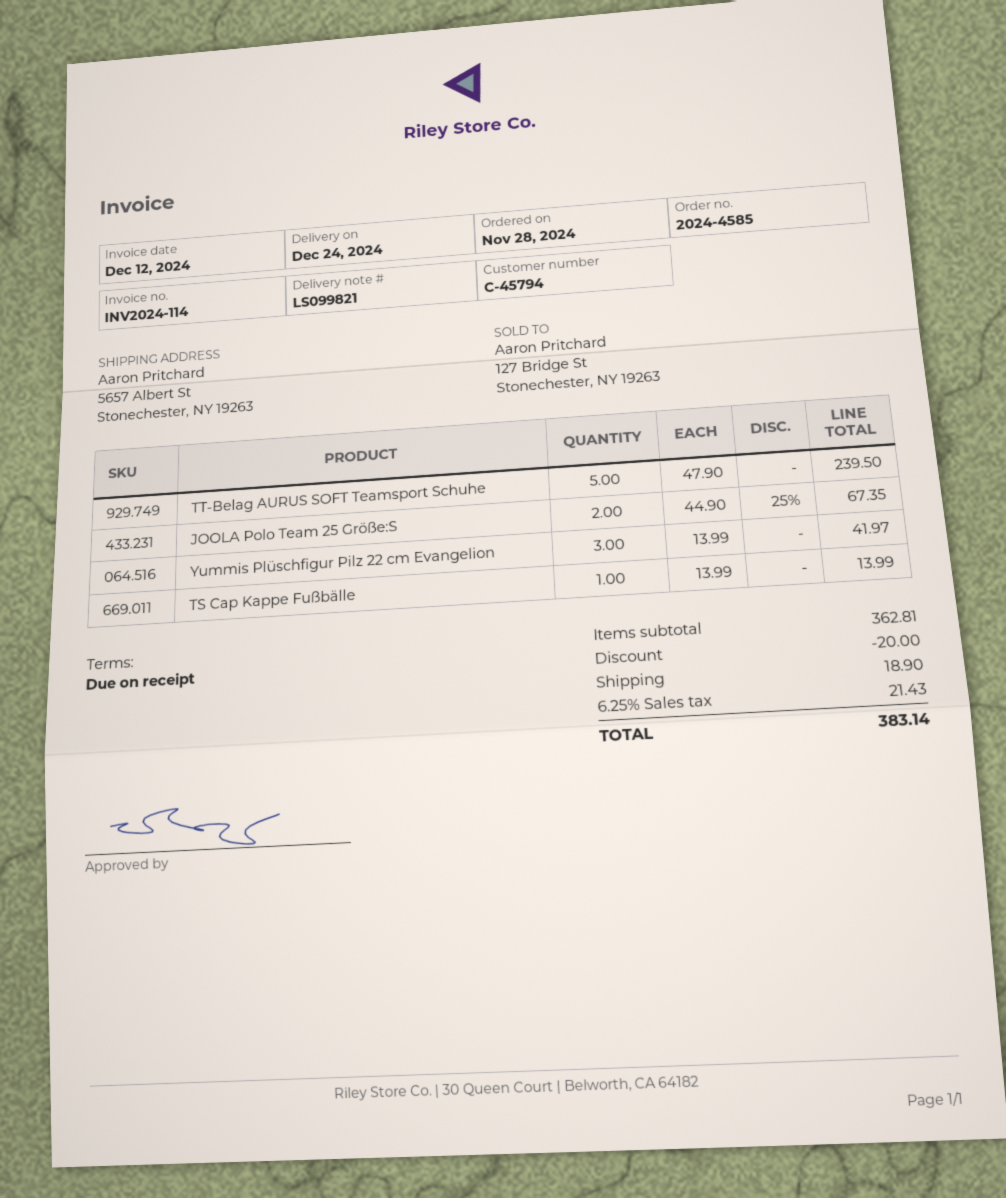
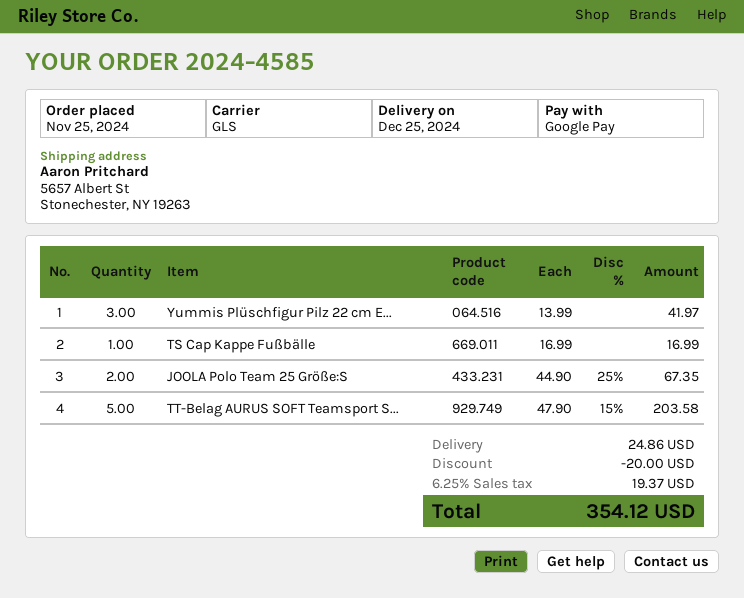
order date: 2024-11-28 -> 2024-11-25
delivery date: 2024-12-24 -> 2024-12-25
TT-Belag AURUS SOFT Teamsport Schuhe: 5 x 47.90 = 239.50 -> 5 x 47.90 - 15% = 203.58
TS Cap Kappe Fußbälle: 1 x 13.99 = 13.99 -> 1 x 16.99 = 16.99
shipping: 18.90 -> 24.86
tax: 6.25% = 21.43 -> 6.25% = 19.37
total: 383.14 -> 354.12

